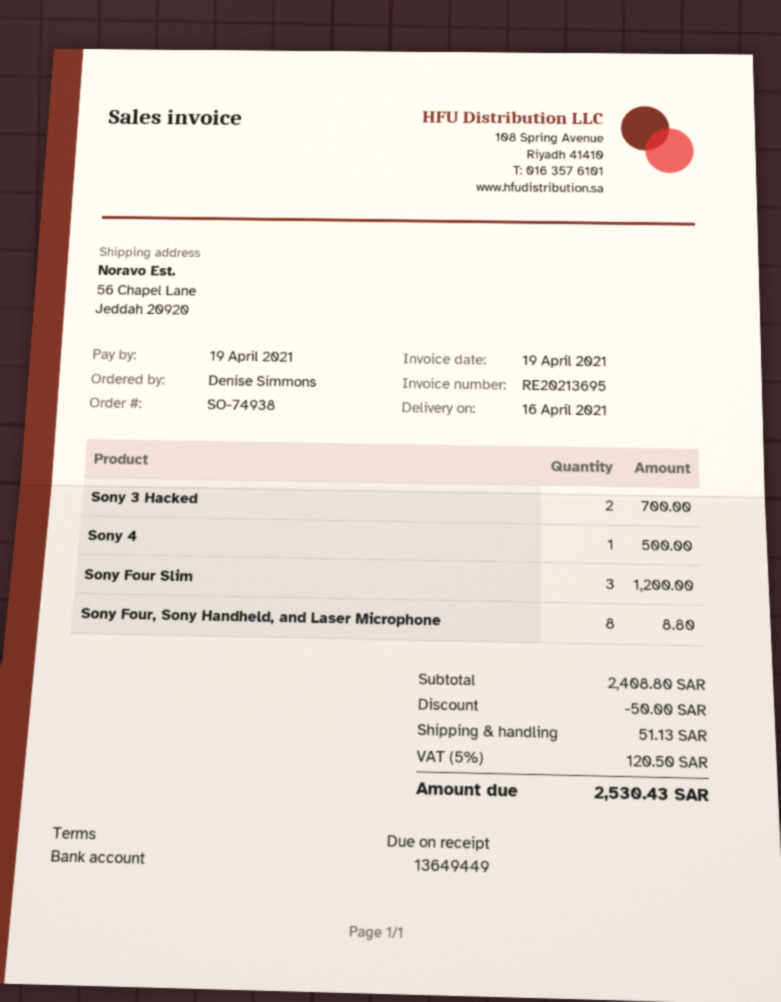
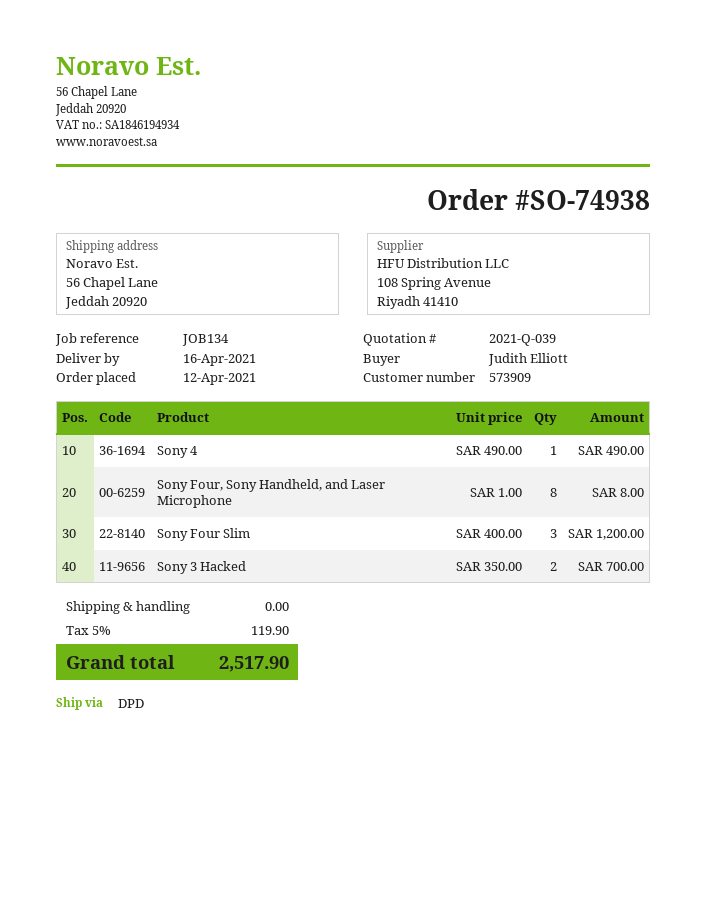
ordered by: Denise Simmons -> Judith Elliott
Sony 4: 1 for 500.00 -> 1 for 490.00
Sony Four, Sony Handheld, and Laser Microphone: 8 for 8.80 -> 8 for 8.00
discount: 50.00 -> none
shipping: 51.13 -> 0.00
tax: 5% = 120.50 -> 5% = 119.90
total: 2530.43 -> 2517.90

